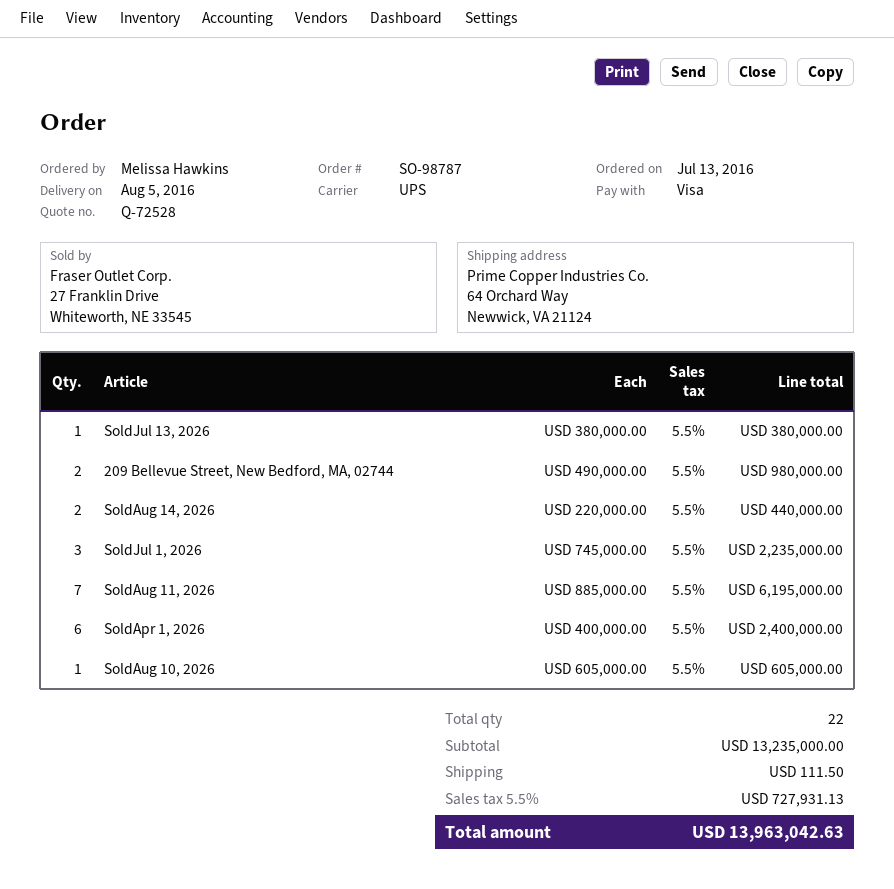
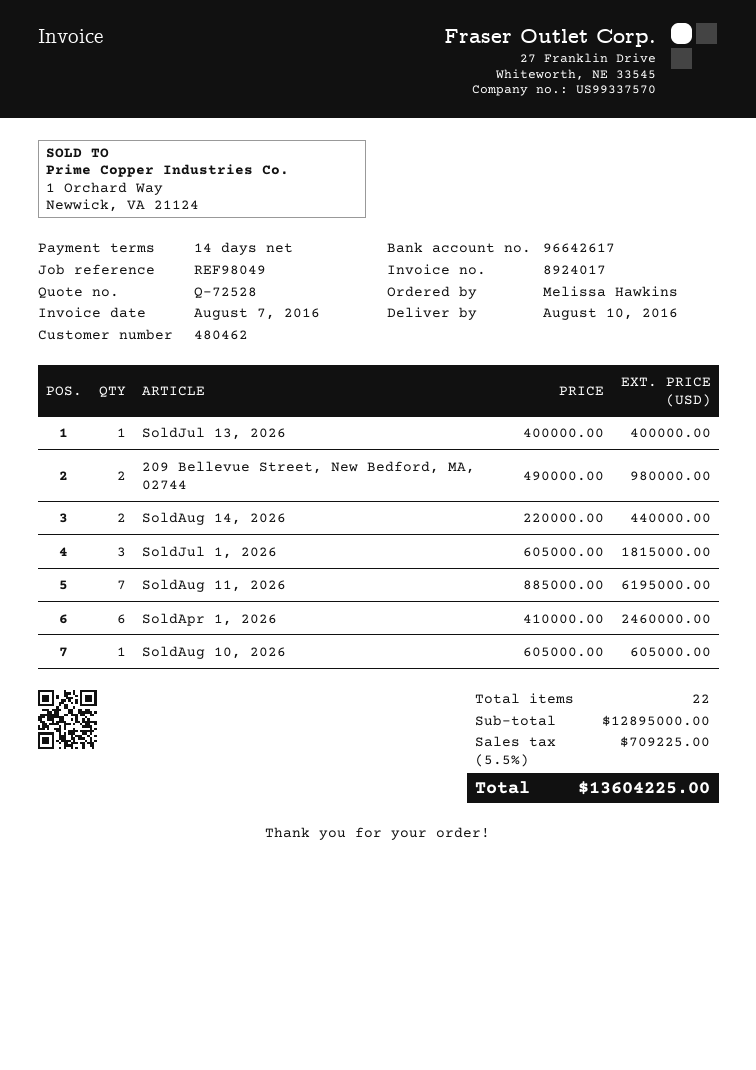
delivery date: 2016-08-05 -> 2016-08-10
SoldJul 13, 2026: 1 x 380000.00 = 380000.00 -> 1 x 400000.00 = 400000.00
SoldJul 1, 2026: 3 x 745000.00 = 2235000.00 -> 3 x 605000.00 = 1815000.00
SoldApr 1, 2026: 6 x 400000.00 = 2400000.00 -> 6 x 410000.00 = 2460000.00
subtotal: 13235000.00 -> 12895000.00
shipping: 111.50 -> none
tax: 5.5% = 727931.13 -> 5.5% = 709225.00
total: 13963042.63 -> 13604225.00

